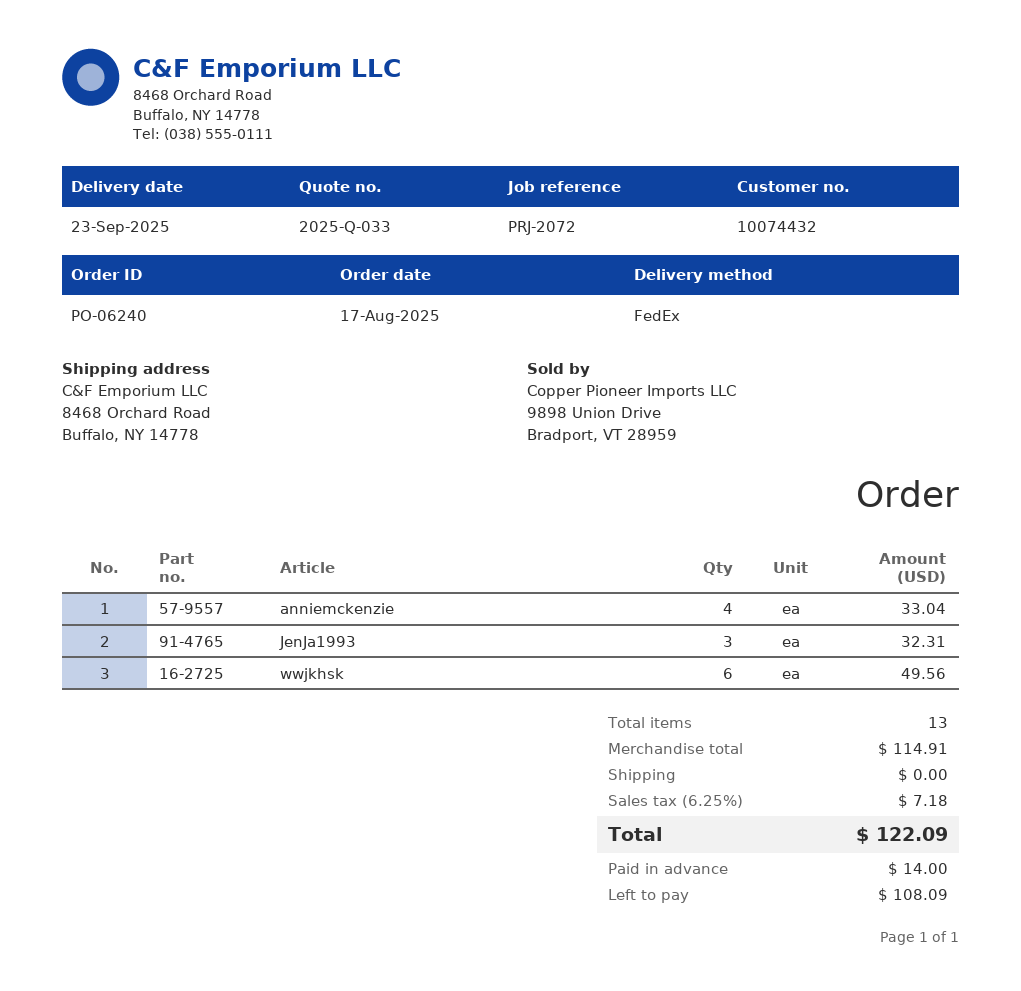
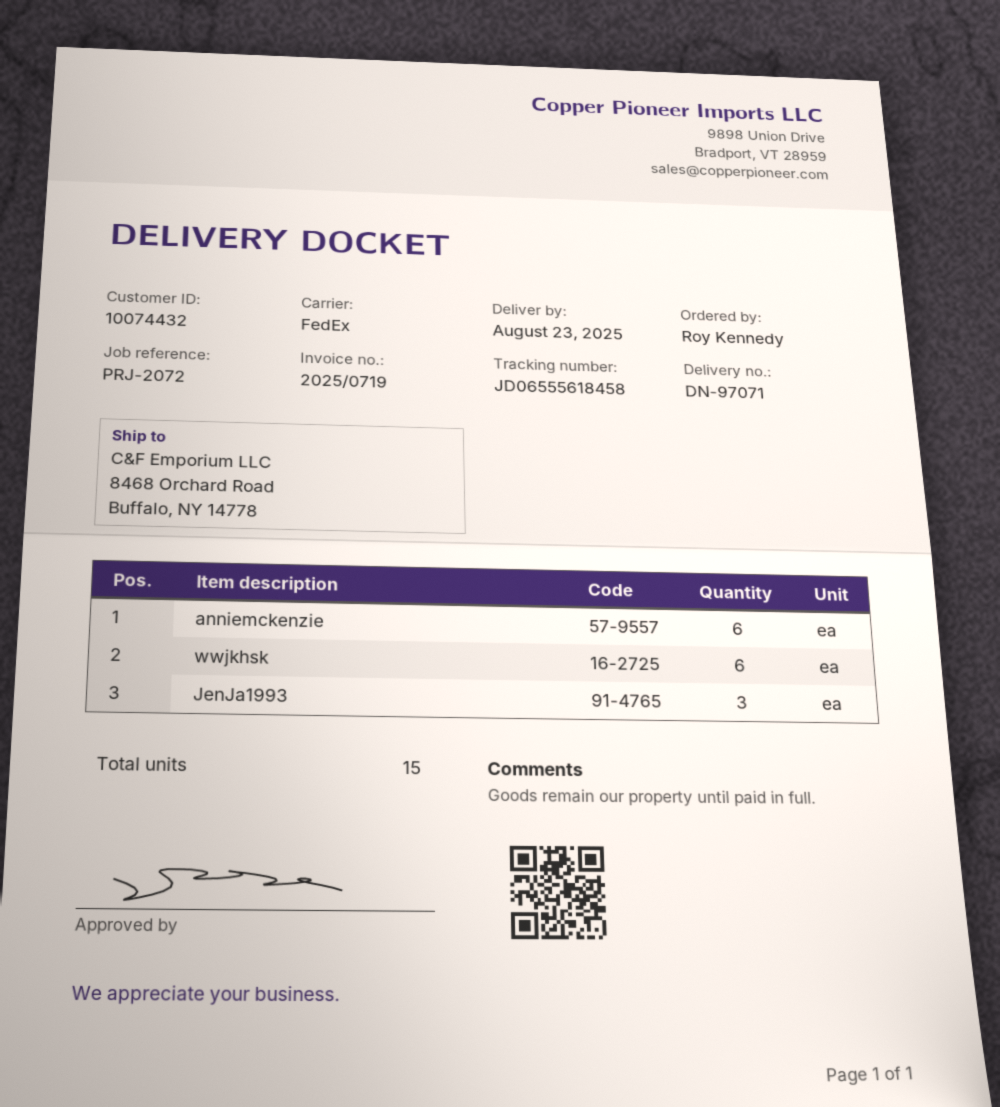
delivery date: 2025-09-23 -> 2025-08-23
anniemckenzie: 4 -> 6
total quantity: 13 -> 15

